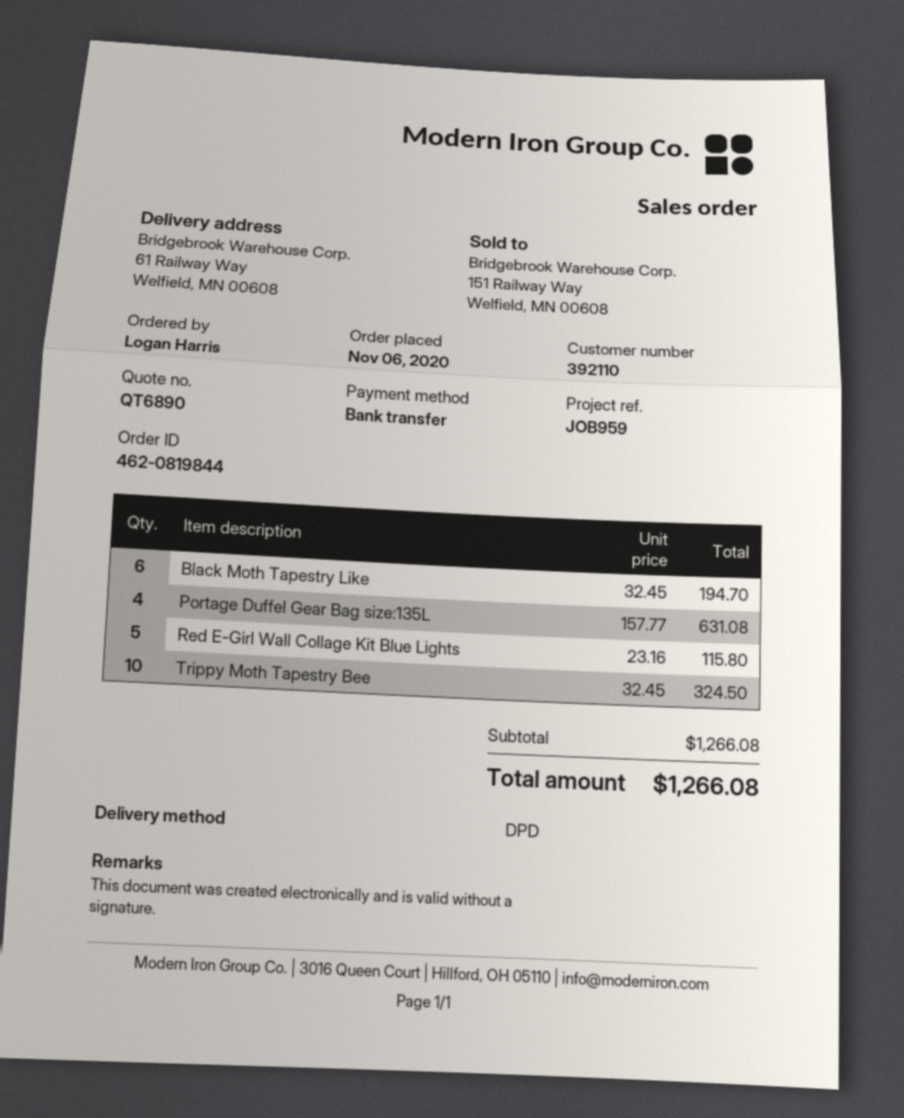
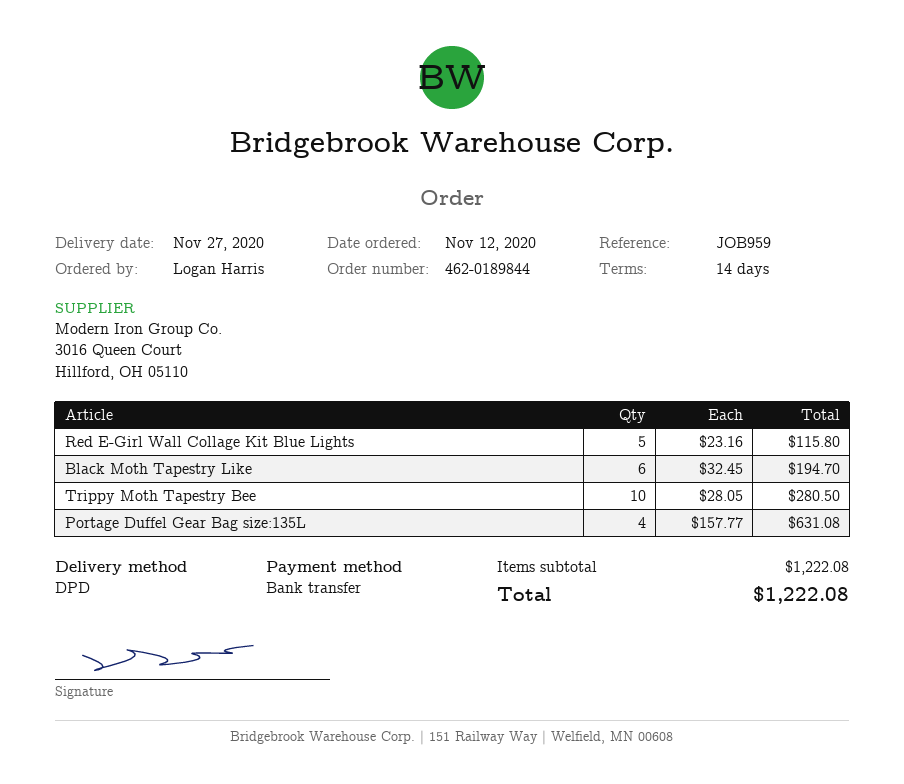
order number: 462-0819844 -> 462-0189844
order date: 2020-11-06 -> 2020-11-12
Trippy Moth Tapestry Bee: 10 x 32.45 = 324.50 -> 10 x 28.05 = 280.50
subtotal: 1266.08 -> 1222.08
total: 1266.08 -> 1222.08

